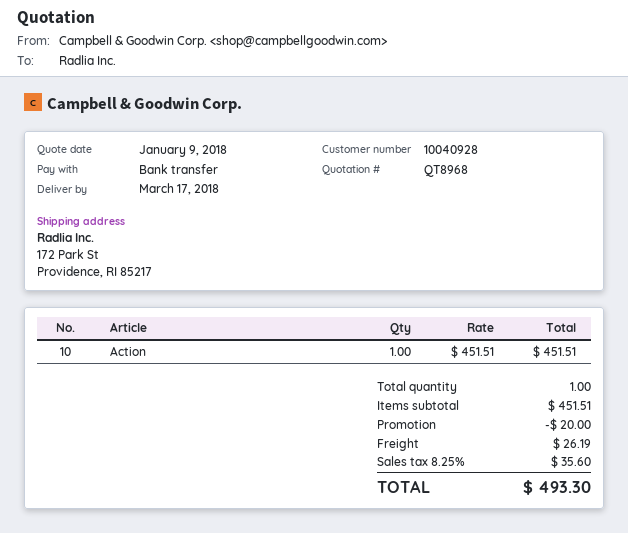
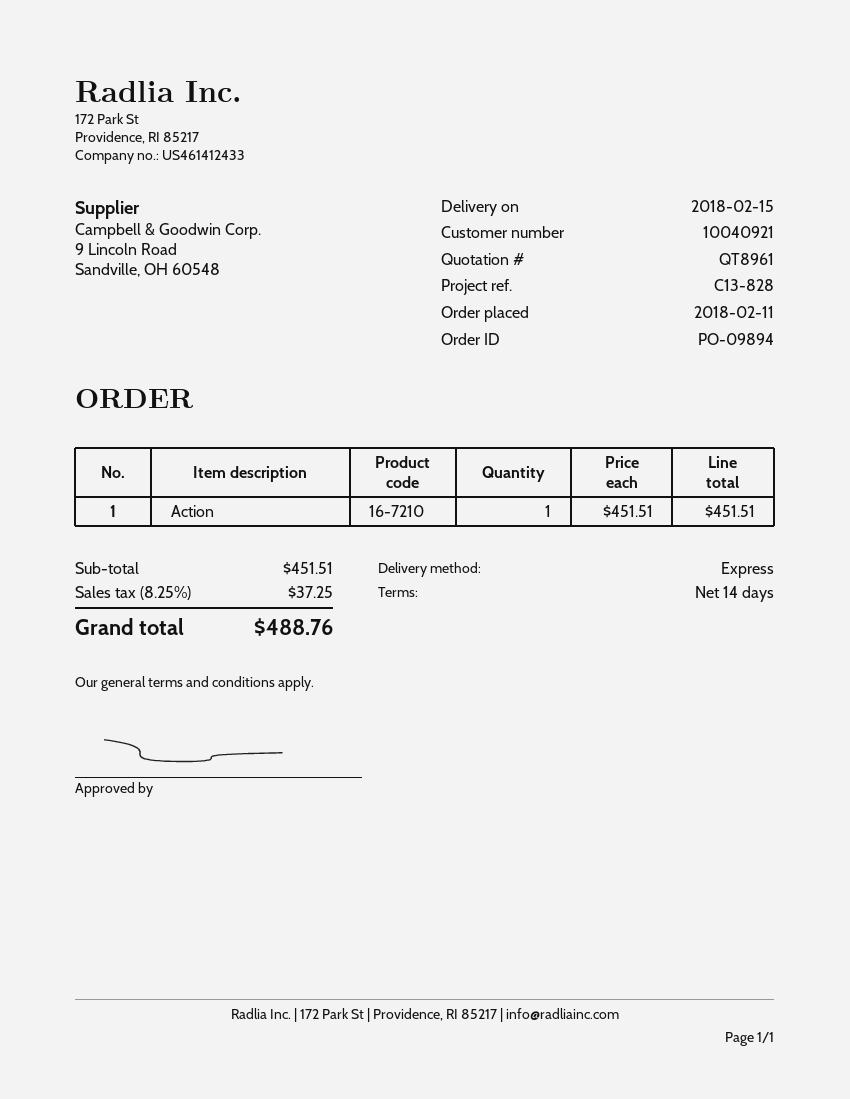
quote number: QT8968 -> QT8961
delivery date: 2018-03-17 -> 2018-02-15
customer number: 10040928 -> 10040921
discount: 20.00 -> none
shipping: 26.19 -> none
tax: 8.25% = 35.60 -> 8.25% = 37.25
total: 493.30 -> 488.76

